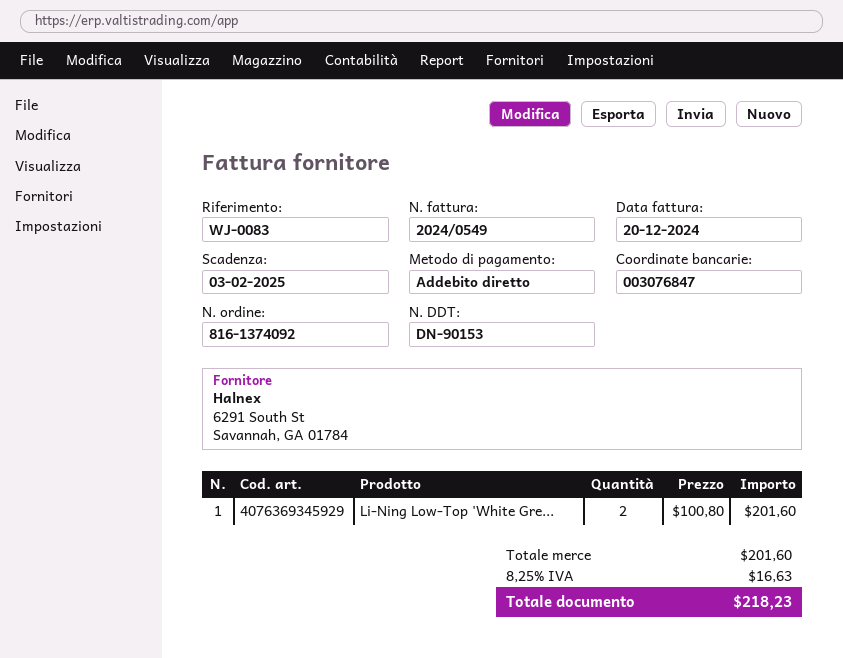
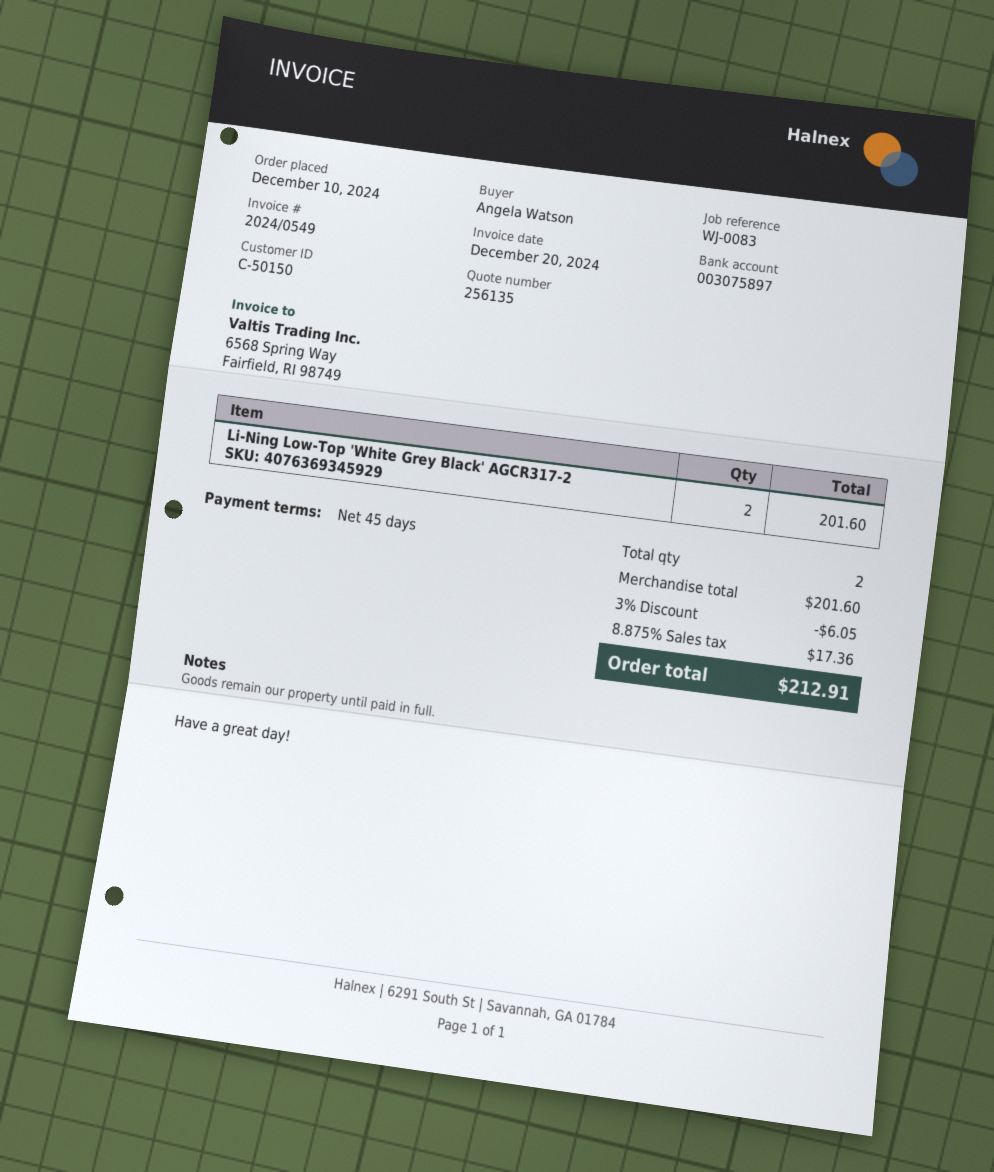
bank account: 003076847 -> 003075897
discount: none -> 3% = 6.05
tax: 8.25% = 16.63 -> 8.875% = 17.36
total: 218.23 -> 212.91

